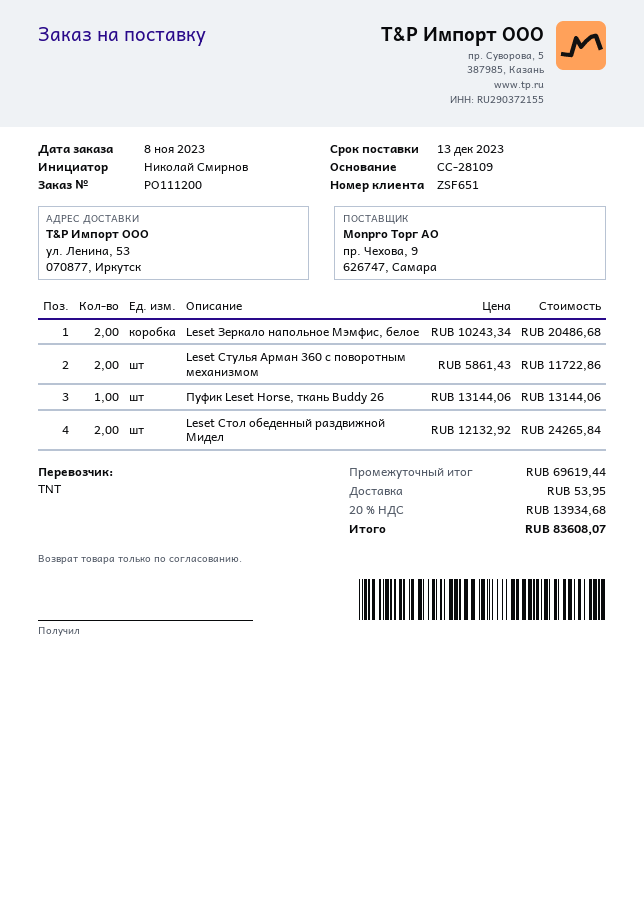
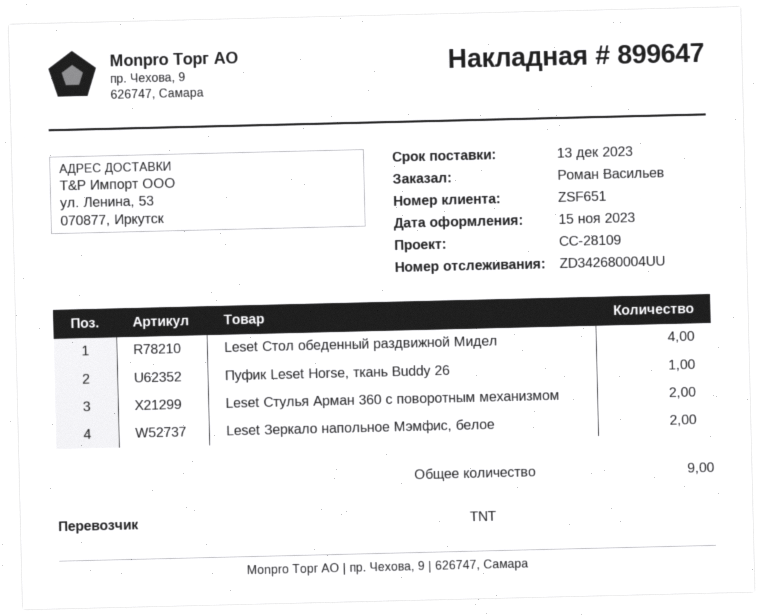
order date: 2023-11-08 -> 2023-11-15
ordered by: Николай Смирнов -> Роман Васильев
Leset Стол обеденный раздвижной Мидел: 2 -> 4

